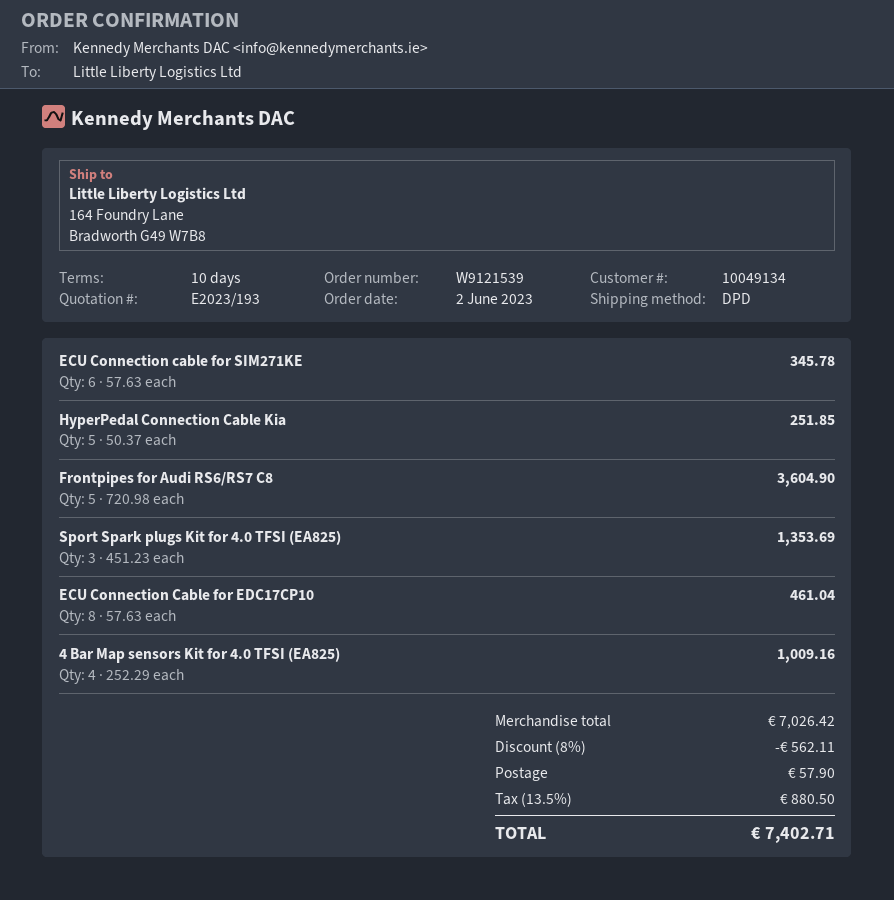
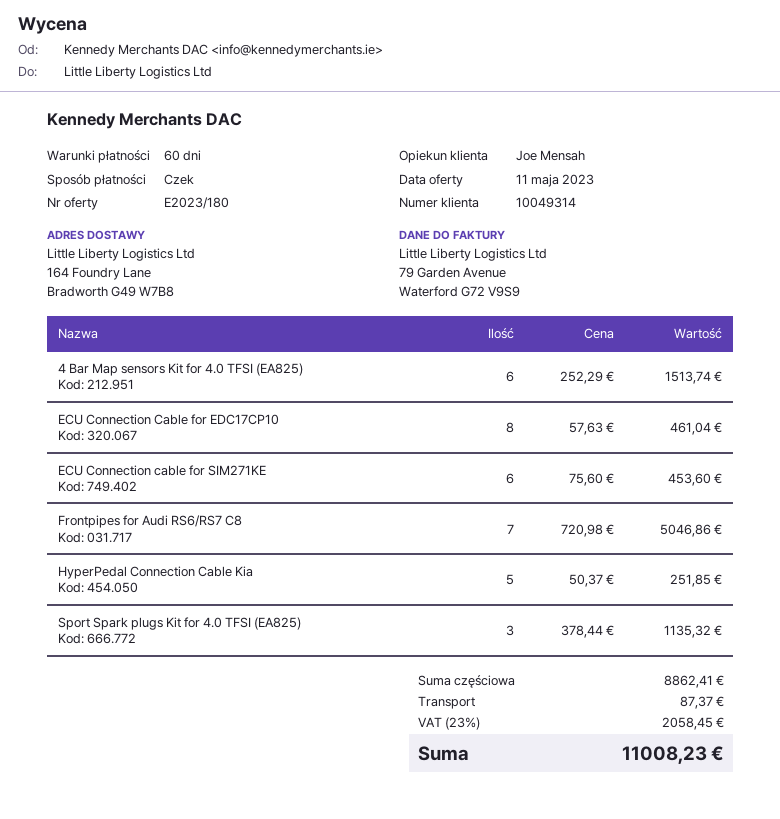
quote number: E2023/193 -> E2023/180
payment terms: 10 days -> 60 days
customer number: 10049134 -> 10049314
ECU Connection cable for SIM271KE: 6 x 57.63 = 345.78 -> 6 x 75.60 = 453.60
Frontpipes for Audi RS6/RS7 C8: 5 x 720.98 = 3604.90 -> 7 x 720.98 = 5046.86
Sport Spark plugs Kit for 4.0 TFSI (EA825): 3 x 451.23 = 1353.69 -> 3 x 378.44 = 1135.32
4 Bar Map sensors Kit for 4.0 TFSI (EA825): 4 x 252.29 = 1009.16 -> 6 x 252.29 = 1513.74
subtotal: 7026.42 -> 8862.41
discount: 8% = 562.11 -> none
shipping: 57.90 -> 87.37
tax: 13.5% = 880.50 -> 23% = 2058.45
total: 7402.71 -> 11008.23

